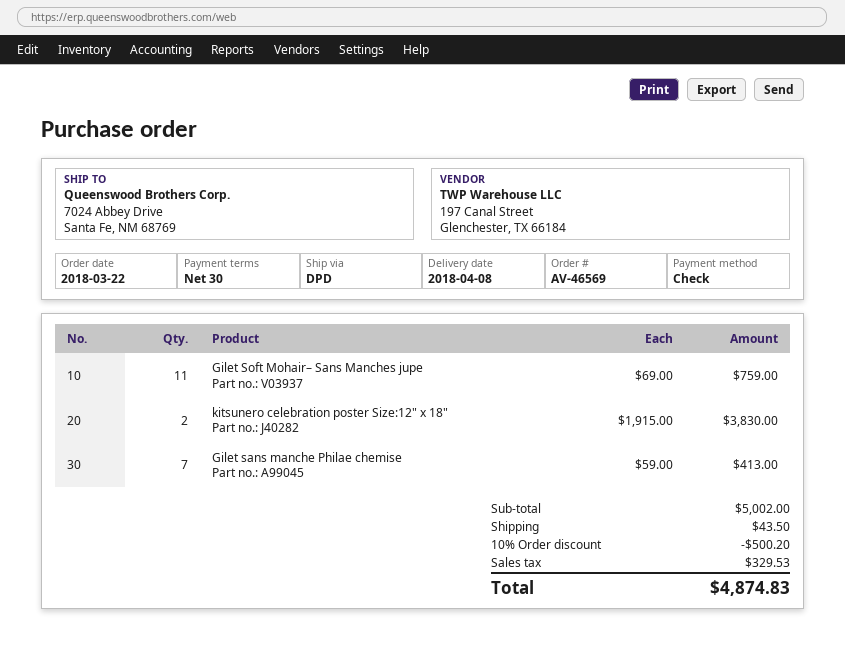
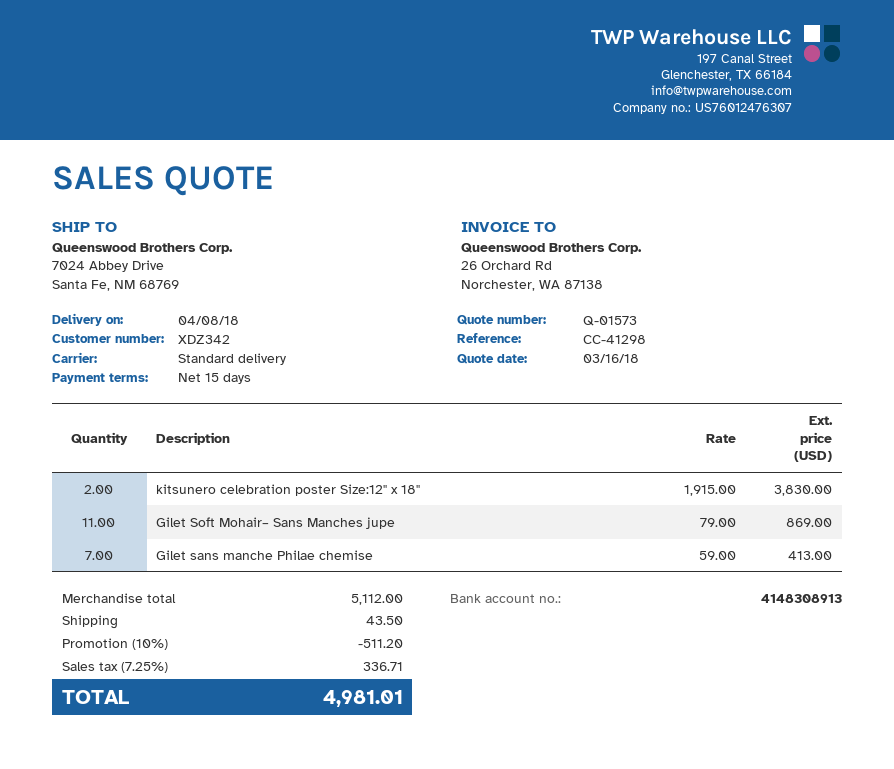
payment terms: 30 days -> 15 days
shipping method: DPD -> standard
Gilet Soft Mohair– Sans Manches jupe: 11 x 69.00 = 759.00 -> 11 x 79.00 = 869.00
subtotal: 5002.00 -> 5112.00
discount: 10% = 500.20 -> 10% = 511.20
tax: 329.53 -> 336.71
total: 4874.83 -> 4981.01

